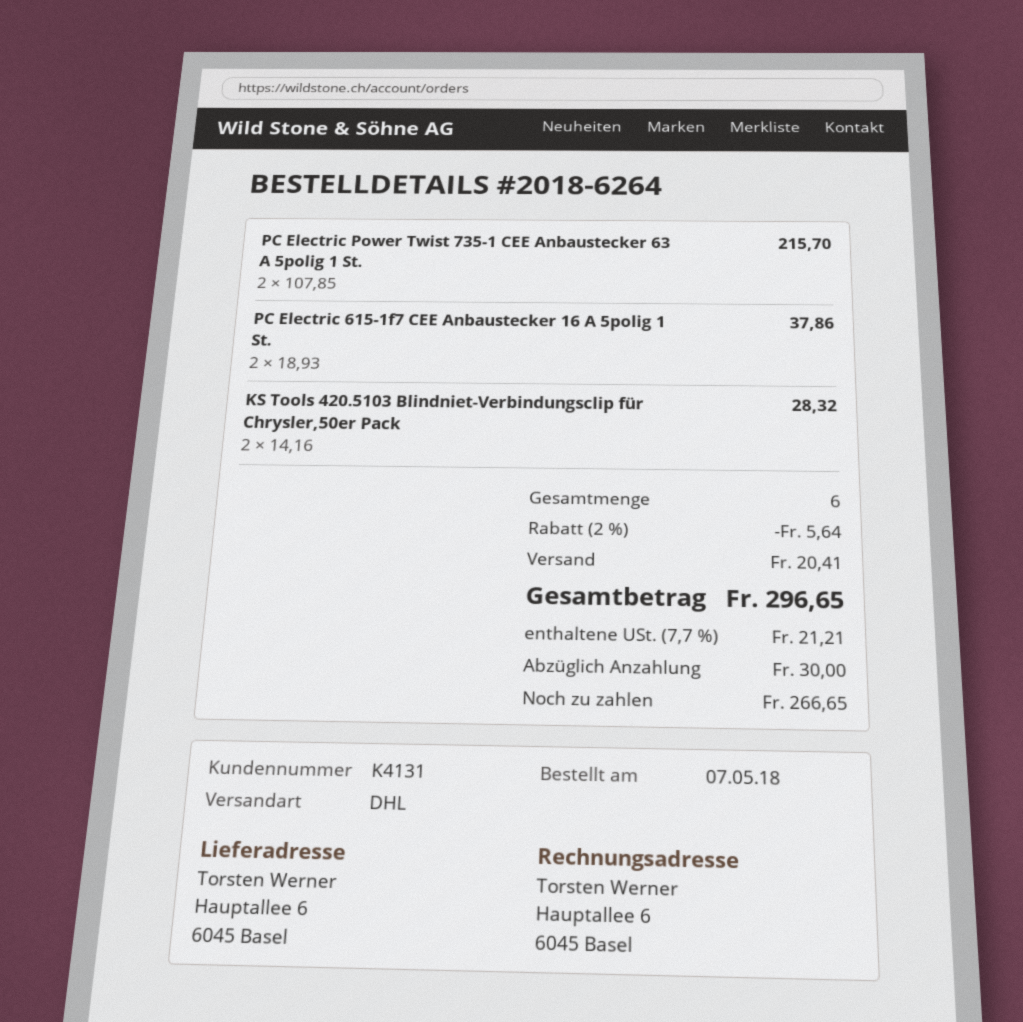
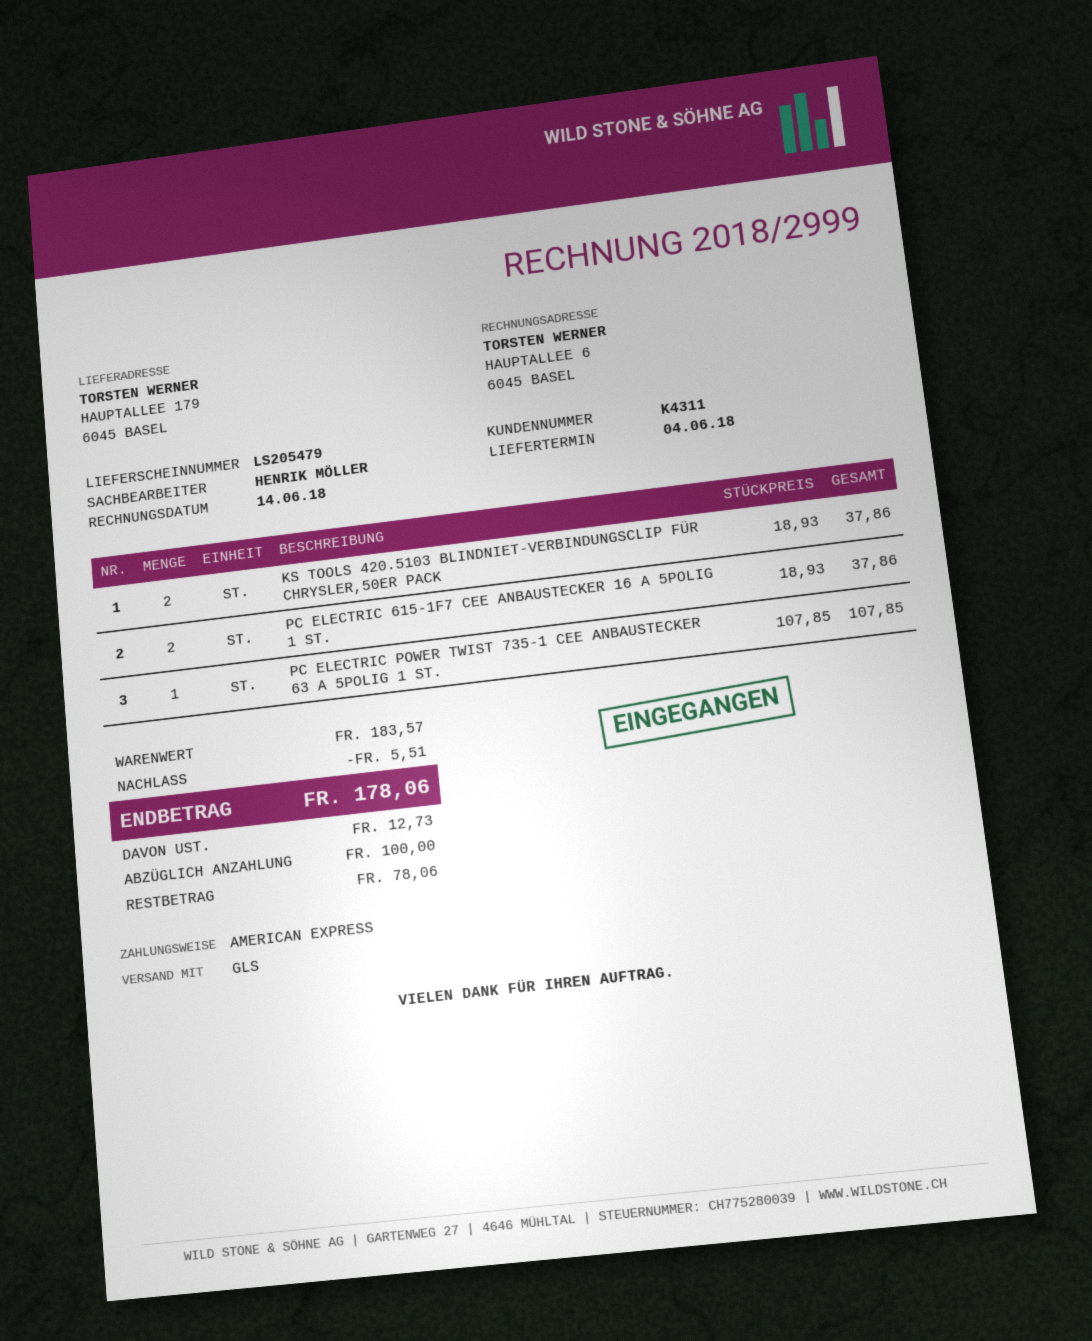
customer number: K4131 -> K4311
shipping method: DHL -> GLS
ship to: Hauptallee 6, 6045 Basel -> HAUPTALLEE 179, 6045 BASEL
PC Electric Power Twist 735-1 CEE Anbaustecker 63 A 5polig 1 St.: 2 x 107.85 = 215.70 -> 1 x 107.85 = 107.85
KS Tools 420.5103 Blindniet-Verbindungsclip für Chrysler,50er Pack: 2 x 14.16 = 28.32 -> 2 x 18.93 = 37.86
discount: 5.64 -> 5.51
shipping: 20.41 -> none
tax: 21.21 -> 12.73
total: 296.65 -> 178.06
deposit: 30.00 -> 100.00
balance: 266.65 -> 78.06

